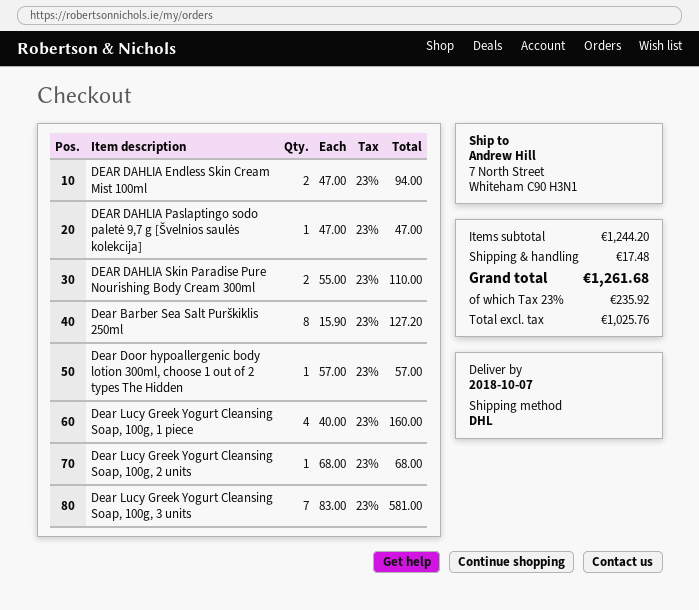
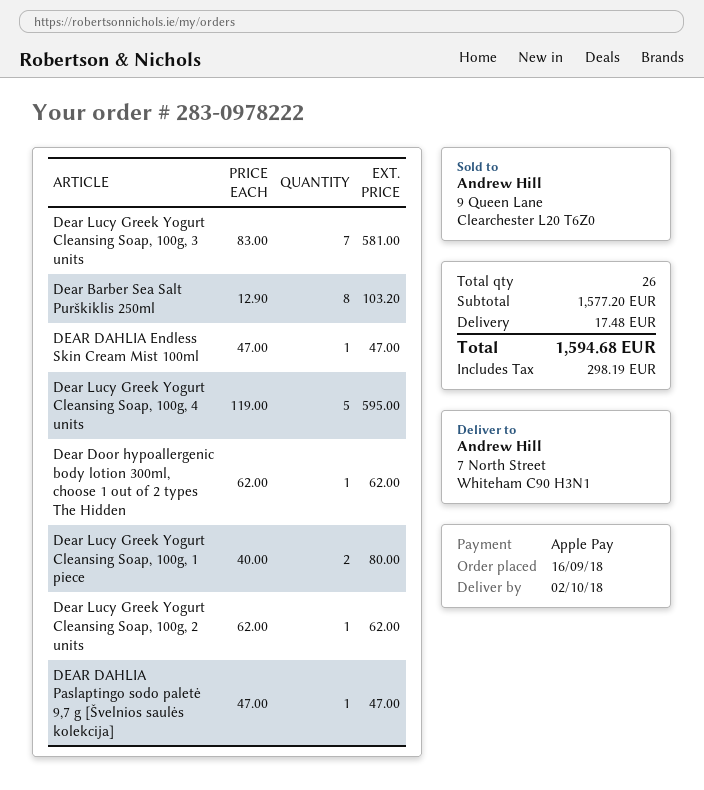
delivery date: 2018-10-07 -> 2018-10-02
DEAR DAHLIA Endless Skin Cream Mist 100ml: 2 x 47.00 = 94.00 -> 1 x 47.00 = 47.00
DEAR DAHLIA Skin Paradise Pure Nourishing Body Cream 300ml: 2 x 55.00 = 110.00 -> none
Dear Barber Sea Salt Purškiklis 250ml: 8 x 15.90 = 127.20 -> 8 x 12.90 = 103.20
Dear Door hypoallergenic body lotion 300ml, choose 1 out of 2 types The Hidden: 1 x 57.00 = 57.00 -> 1 x 62.00 = 62.00
Dear Lucy Greek Yogurt Cleansing Soap, 100g, 1 piece: 4 x 40.00 = 160.00 -> 2 x 40.00 = 80.00
Dear Lucy Greek Yogurt Cleansing Soap, 100g, 2 units: 1 x 68.00 = 68.00 -> 1 x 62.00 = 62.00
Dear Lucy Greek Yogurt Cleansing Soap, 100g, 4 units: none -> 5 x 119.00 = 595.00
subtotal: 1244.20 -> 1577.20
tax: 235.92 -> 298.19
total: 1261.68 -> 1594.68

